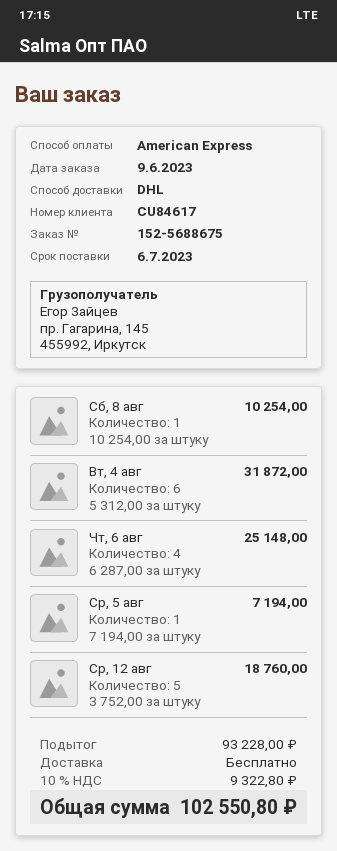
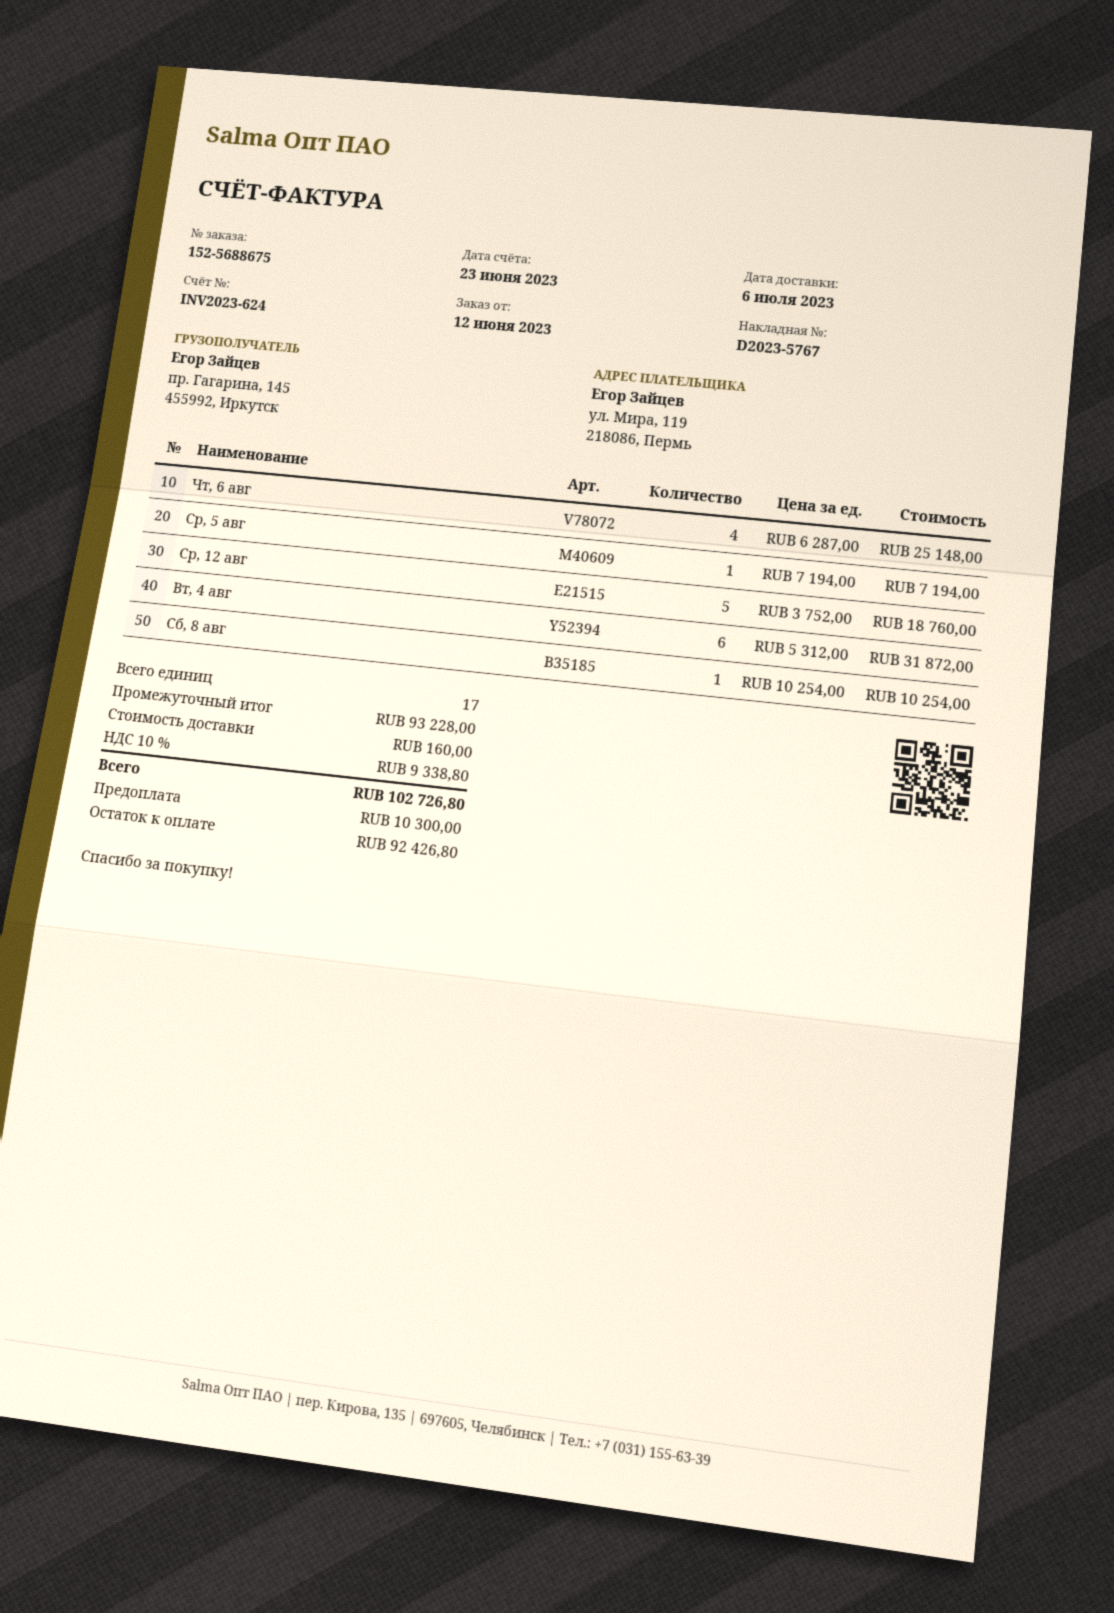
order date: 2023-06-09 -> 2023-06-12
shipping: 0.00 -> 160.00
tax: 10% = 9322.80 -> 10% = 9338.80
total: 102550.80 -> 102726.80

